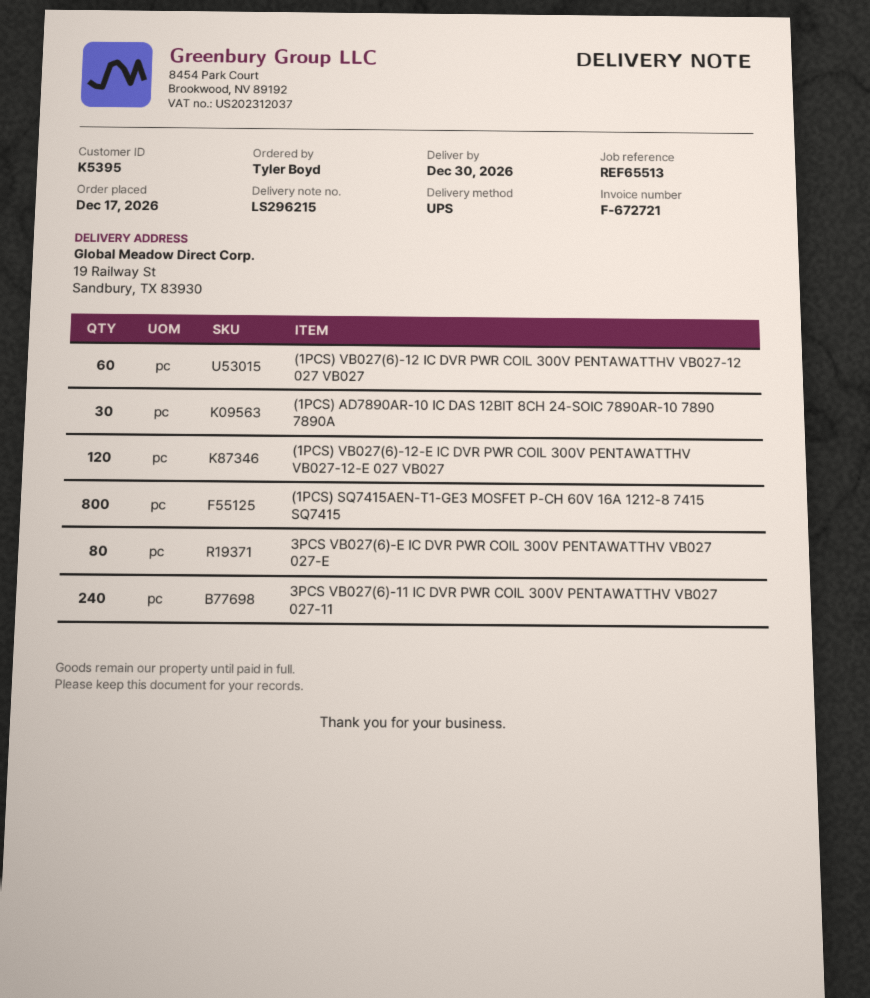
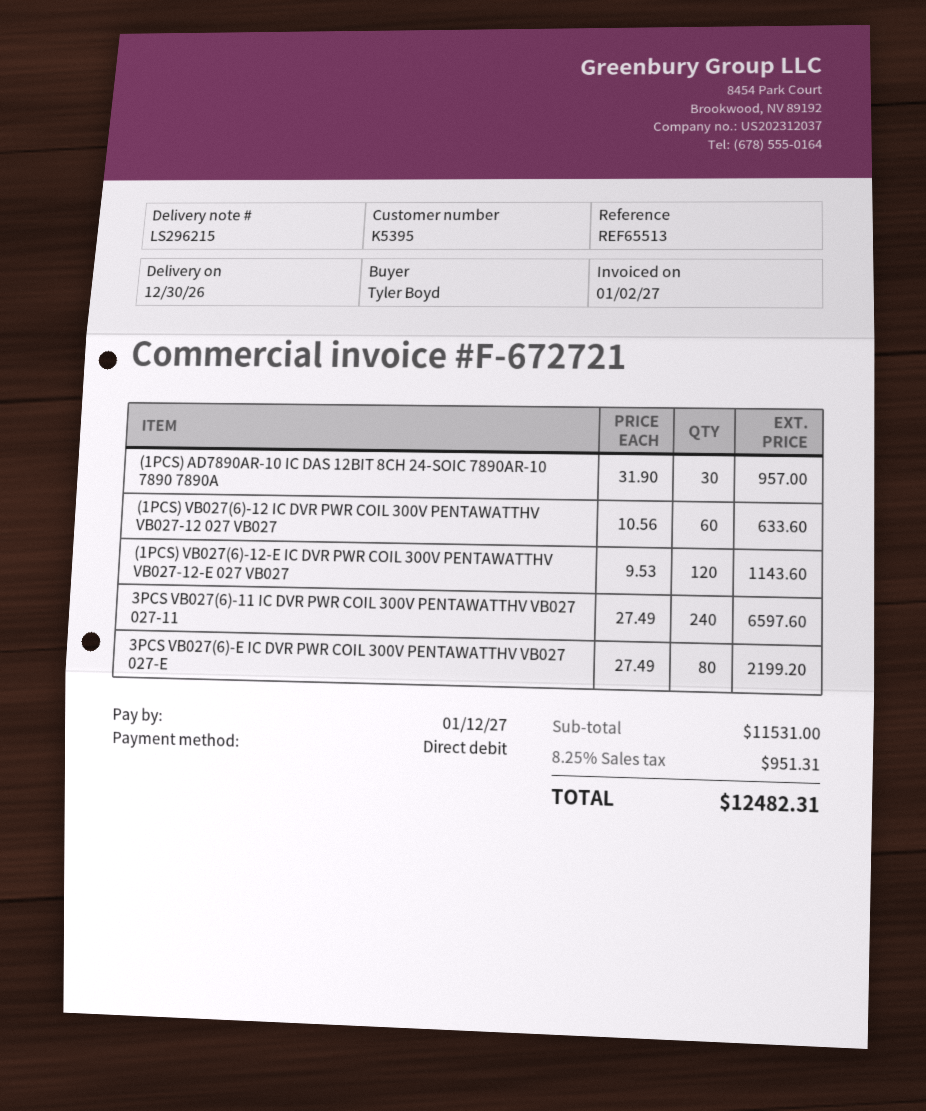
(1PCS) SQ7415AEN-T1-GE3 MOSFET P-CH 60V 16A 1212-8 7415 SQ7415: 800 -> none

